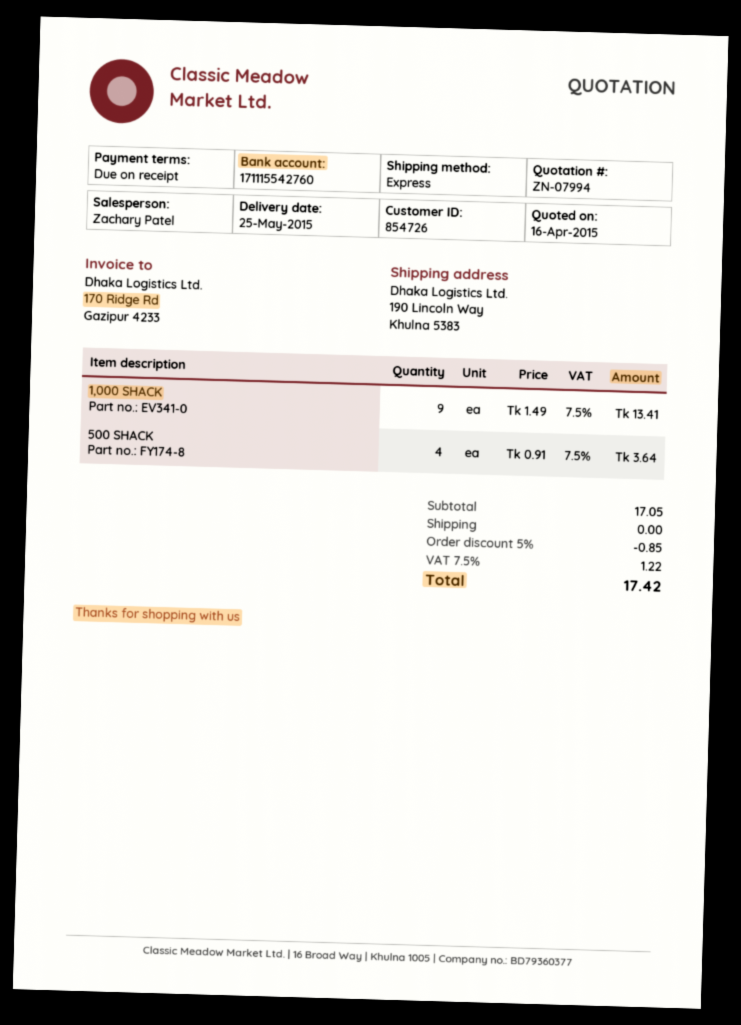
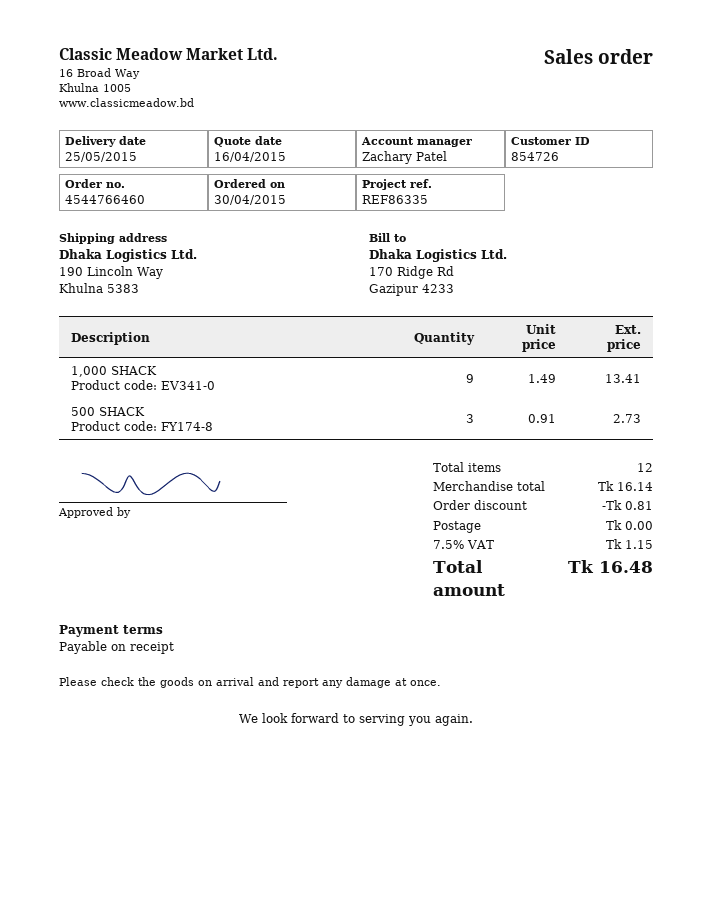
500 SHACK: 4 x 0.91 = 3.64 -> 3 x 0.91 = 2.73
subtotal: 17.05 -> 16.14
discount: 0.85 -> 0.81
tax: 7.5% = 1.22 -> 7.5% = 1.15
total: 17.42 -> 16.48

